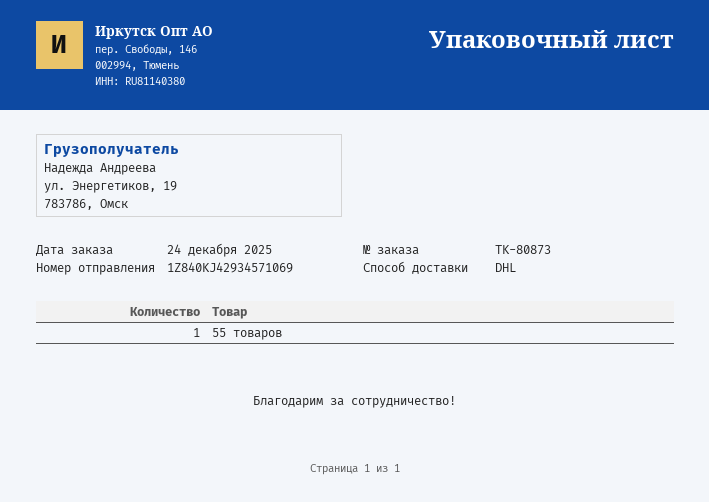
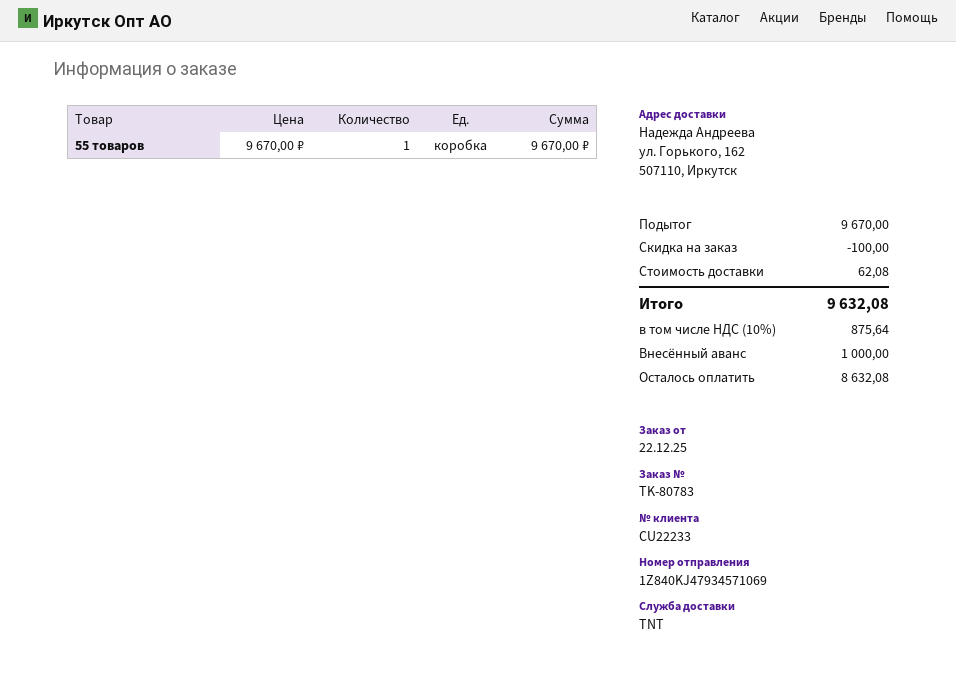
order number: TK-80873 -> TK-80783
order date: 2025-12-24 -> 2025-12-22
shipping method: DHL -> TNT
tracking number: 1Z840KJ42934571069 -> 1Z840KJ47934571069
ship to: ул. Энергетиков, 19, 783786, Омск -> ул. Горького, 162, 507110, Иркутск

